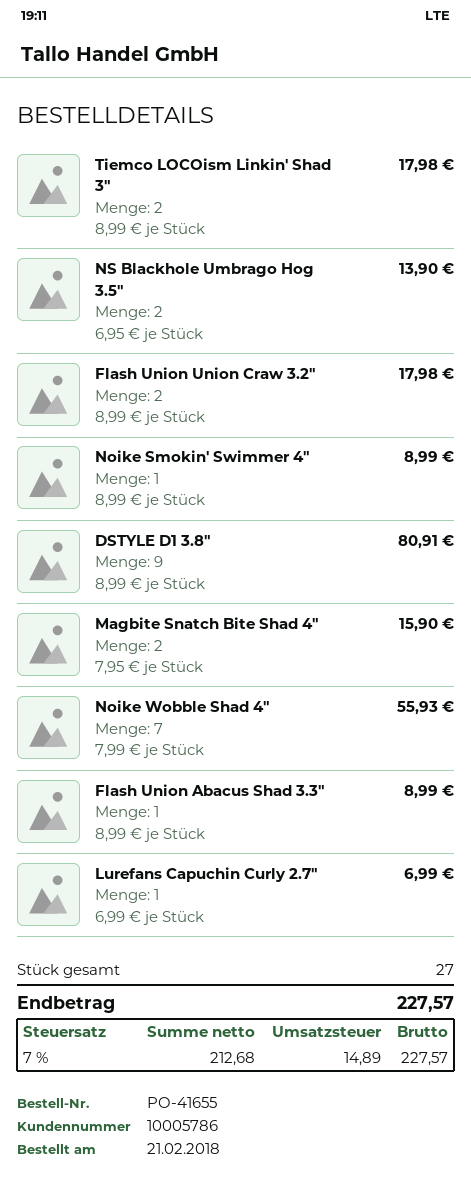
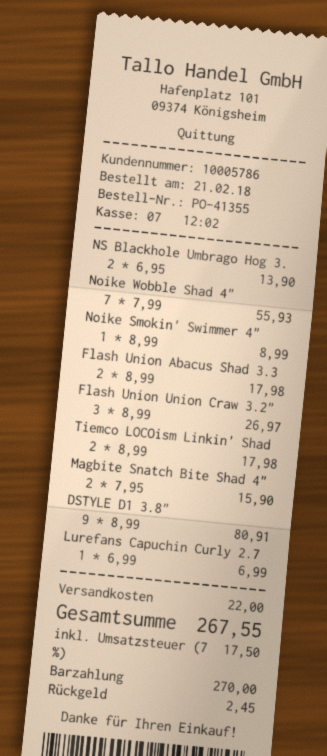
order number: PO-41655 -> PO-41355
Flash Union Union Craw 3.2": 2 x 8.99 = 17.98 -> 3 x 8.99 = 26.97
Flash Union Abacus Shad 3.3": 1 x 8.99 = 8.99 -> 2 x 8.99 = 17.98
shipping: none -> 22.00
tax: 7% = 14.89 -> 7% = 17.50
total: 227.57 -> 267.55

